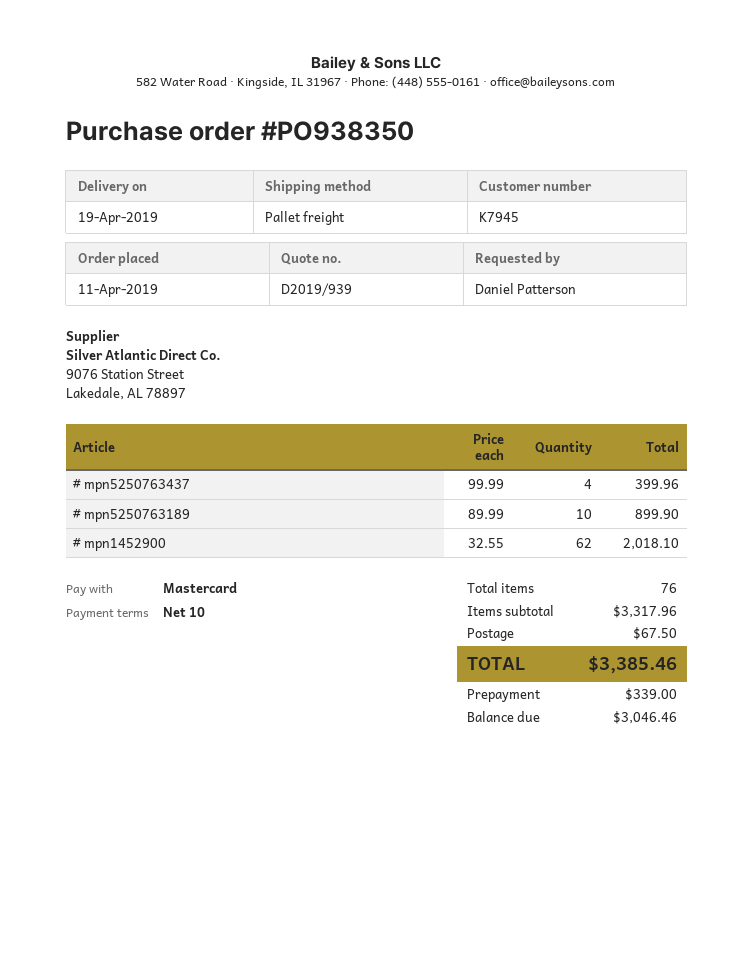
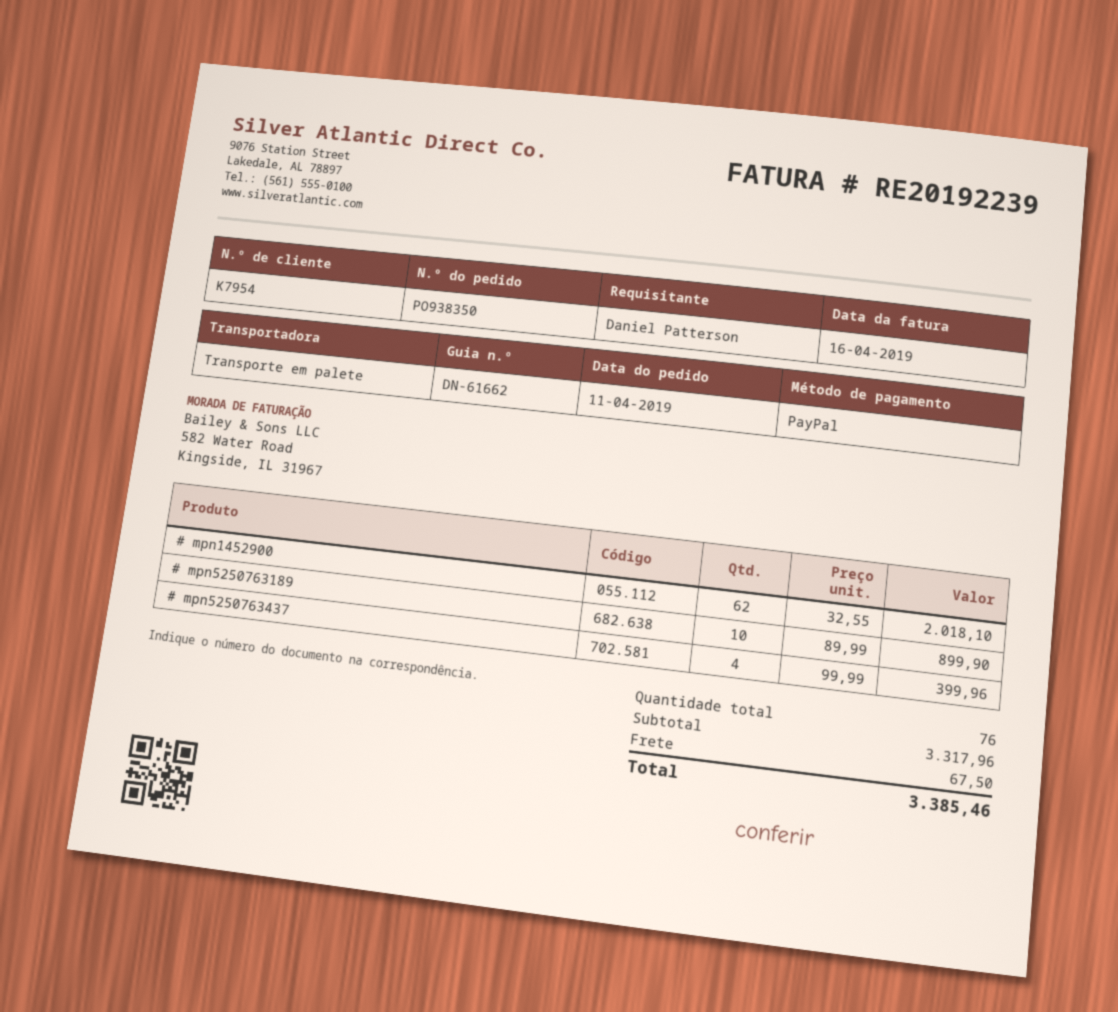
customer number: K7945 -> K7954
payment method: Mastercard -> PayPal

